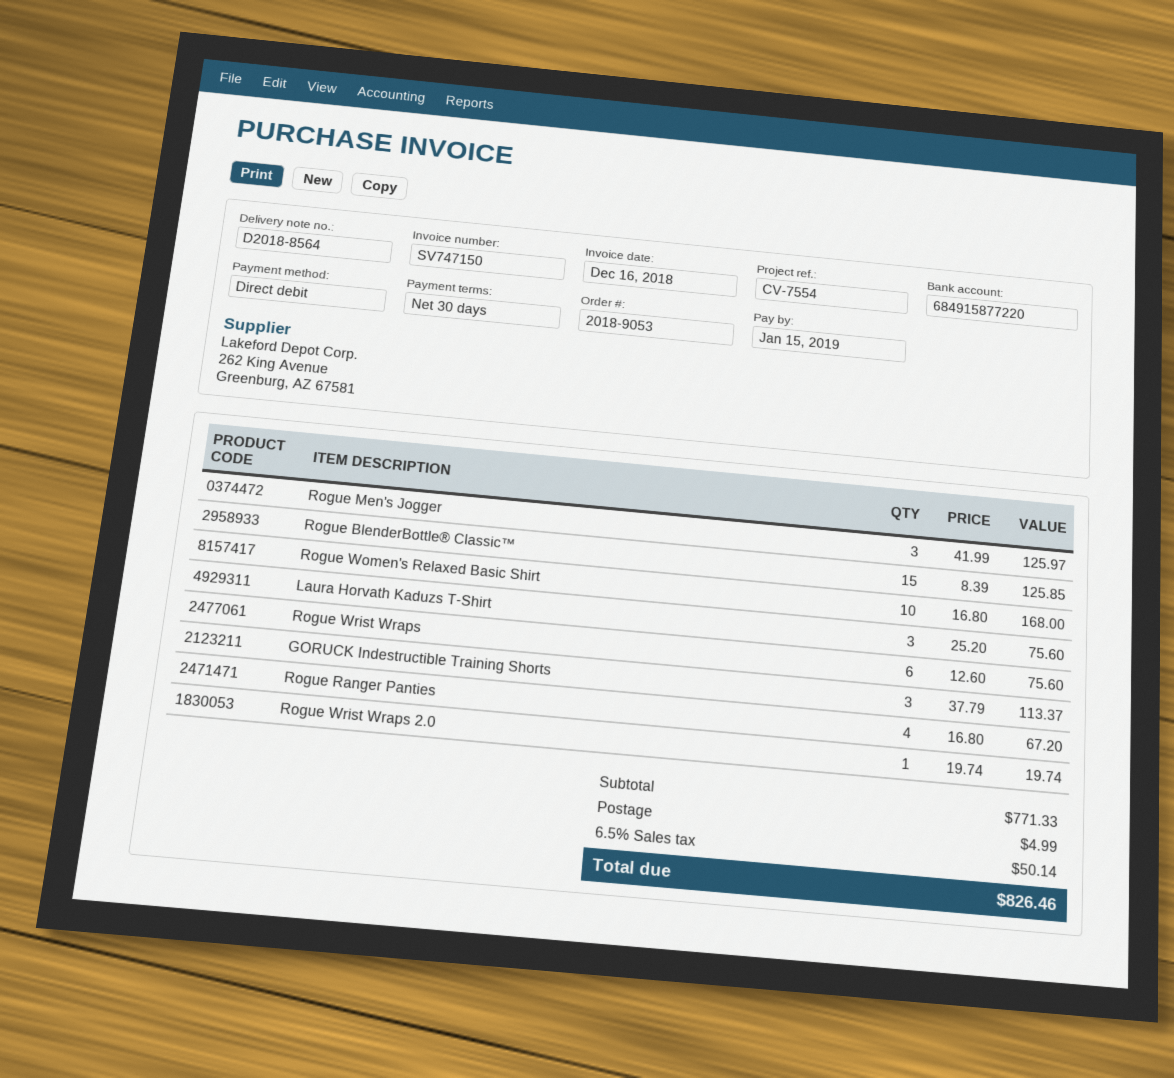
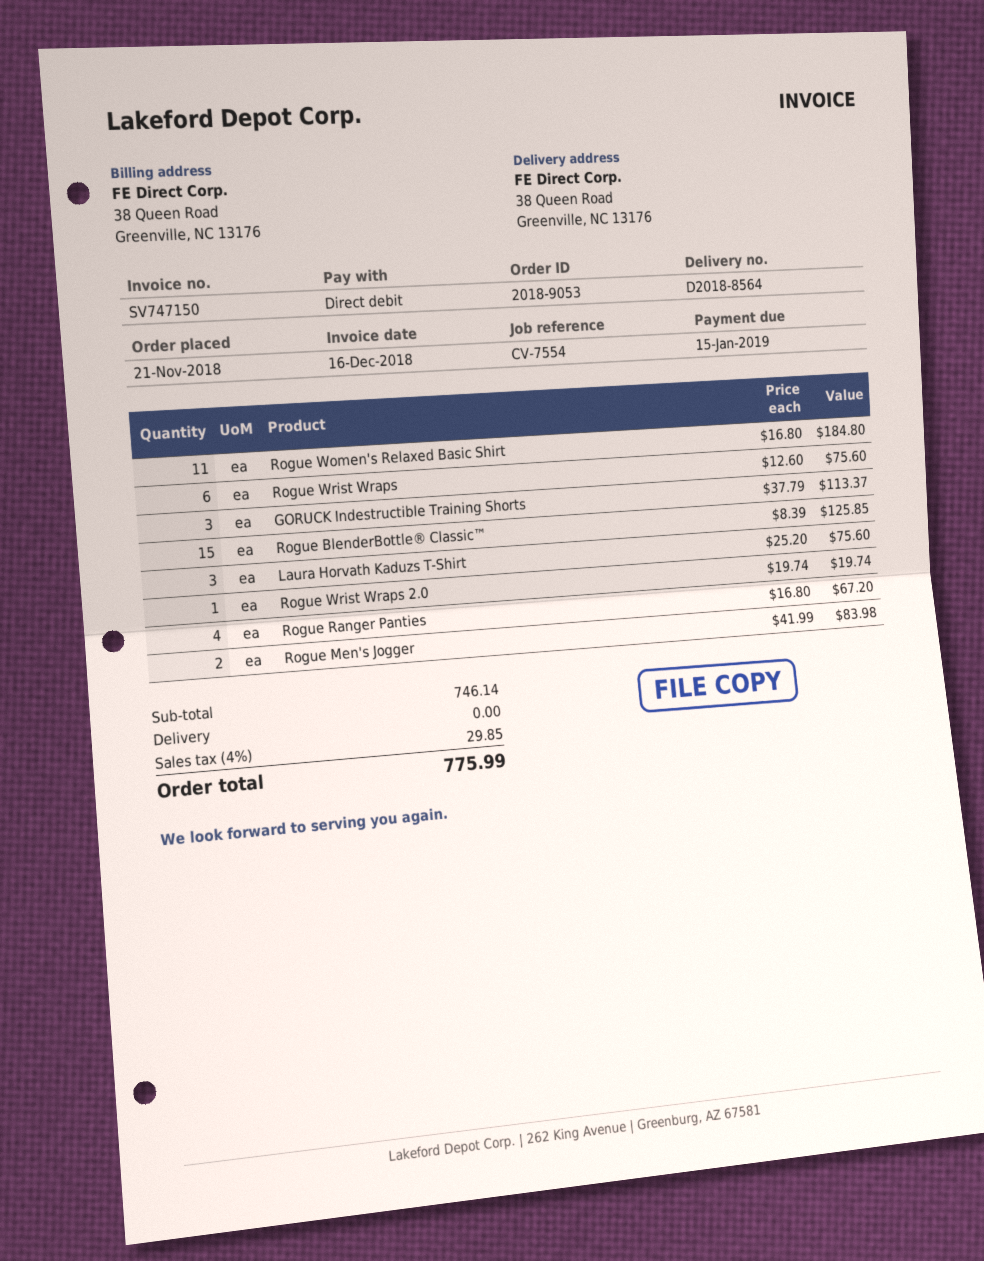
Rogue Men's Jogger: 3 x 41.99 = 125.97 -> 2 x 41.99 = 83.98
Rogue Women's Relaxed Basic Shirt: 10 x 16.80 = 168.00 -> 11 x 16.80 = 184.80
subtotal: 771.33 -> 746.14
shipping: 4.99 -> 0.00
tax: 6.5% = 50.14 -> 4% = 29.85
total: 826.46 -> 775.99

